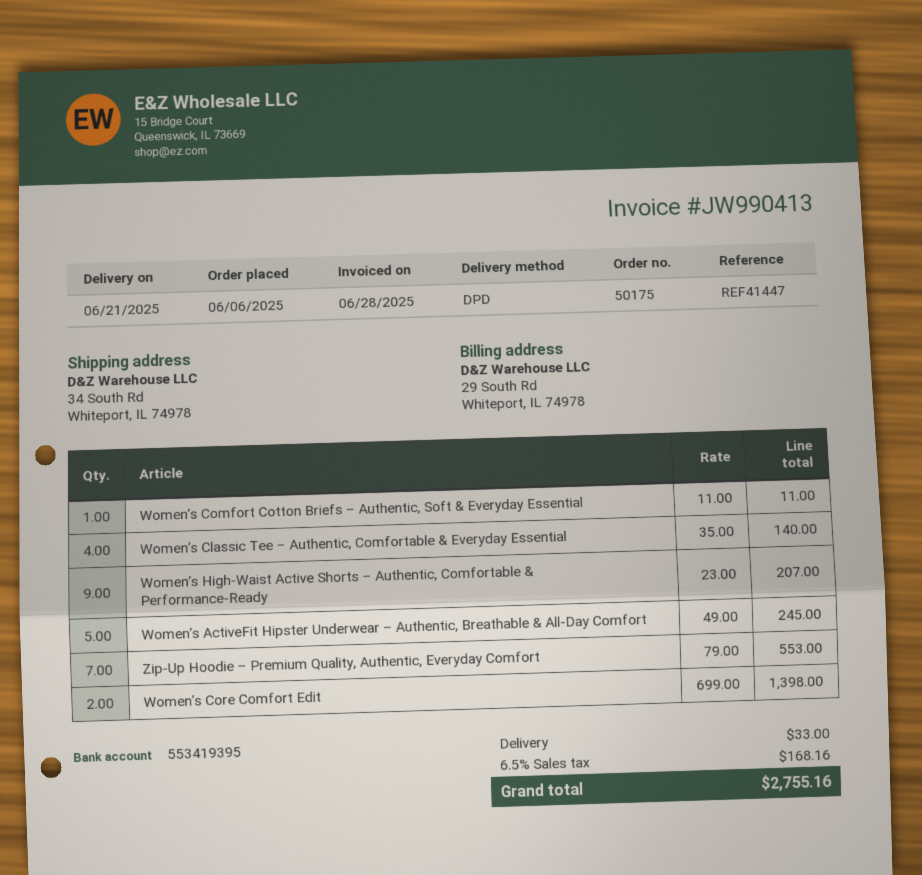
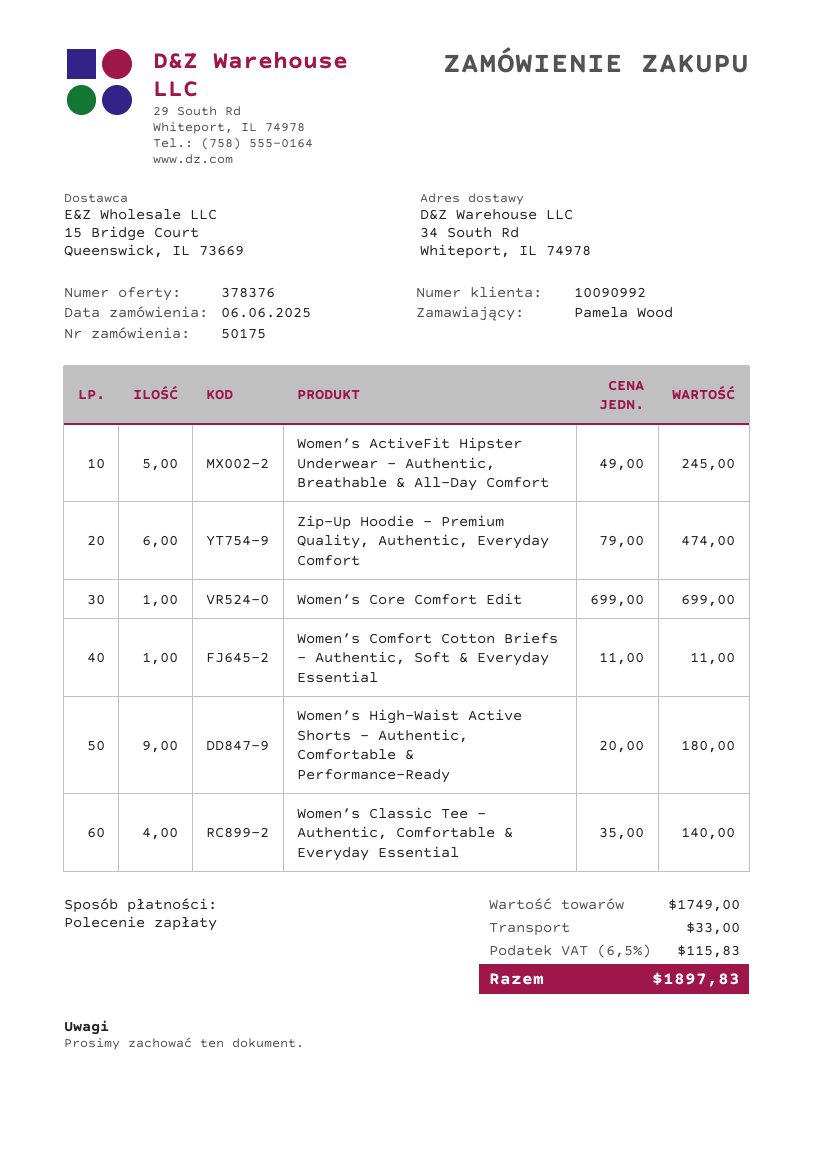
Women’s High-Waist Active Shorts – Authentic, Comfortable & Performance-Ready: 9 x 23.00 = 207.00 -> 9 x 20.00 = 180.00
Zip-Up Hoodie – Premium Quality, Authentic, Everyday Comfort: 7 x 79.00 = 553.00 -> 6 x 79.00 = 474.00
Women’s Core Comfort Edit: 2 x 699.00 = 1398.00 -> 1 x 699.00 = 699.00
tax: 6.5% = 168.16 -> 6.5% = 115.83
total: 2755.16 -> 1897.83

